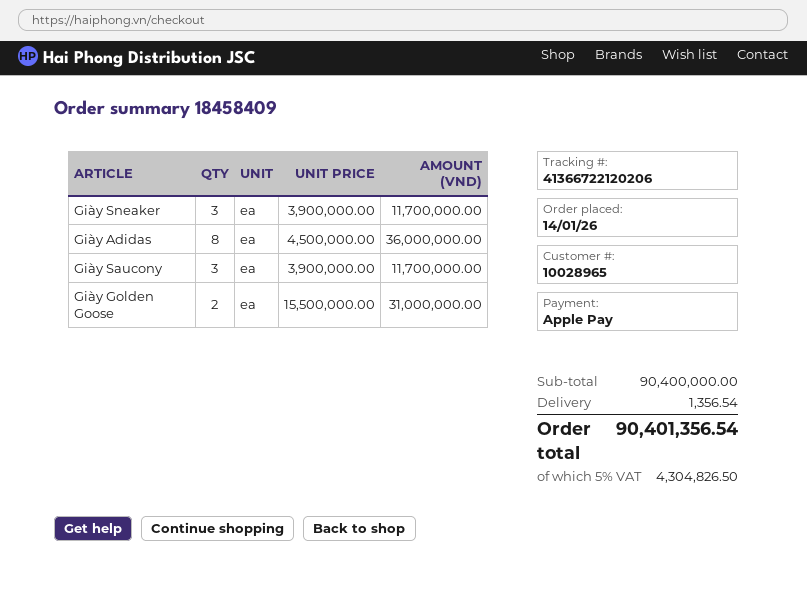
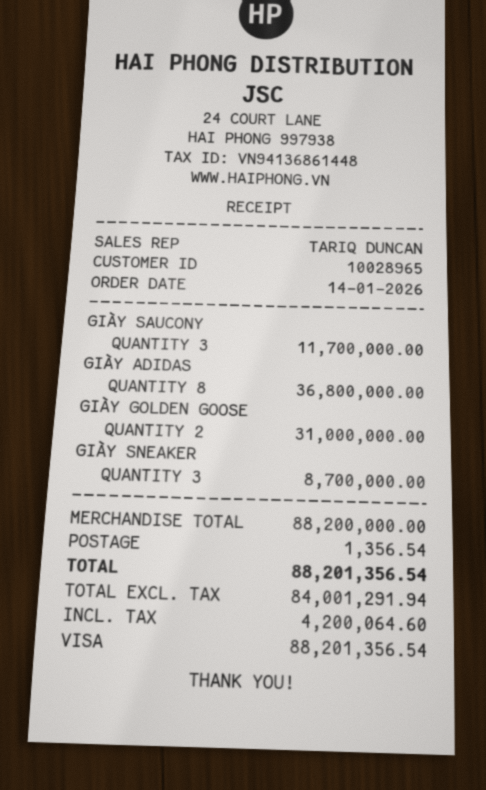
payment method: Apple Pay -> Visa
Giày Sneaker: 3 for 11700000.00 -> 3 for 8700000.00
Giày Adidas: 8 for 36000000.00 -> 8 for 36800000.00
subtotal: 90400000.00 -> 88200000.00
tax: 4304826.50 -> 4200064.60
total: 90401356.54 -> 88201356.54

